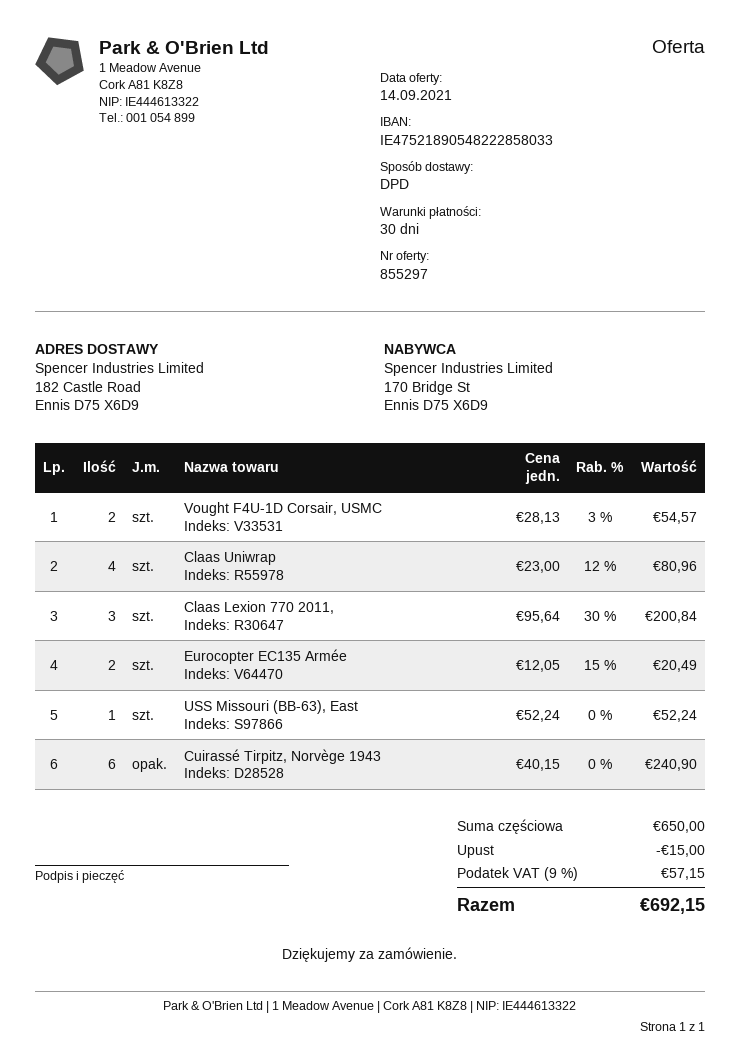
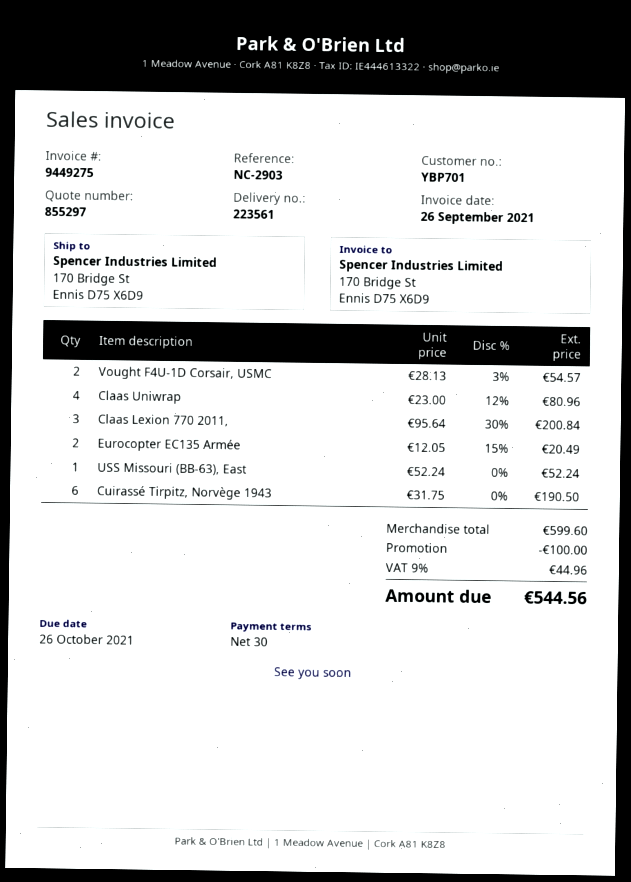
ship to: 182 Castle Road, Ennis D75 X6D9 -> 170 Bridge St, Ennis D75 X6D9
Cuirassé Tirpitz, Norvège 1943: 6 x 40.15 = 240.90 -> 6 x 31.75 = 190.50
subtotal: 650.00 -> 599.60
discount: 15.00 -> 100.00
tax: 9% = 57.15 -> 9% = 44.96
total: 692.15 -> 544.56

